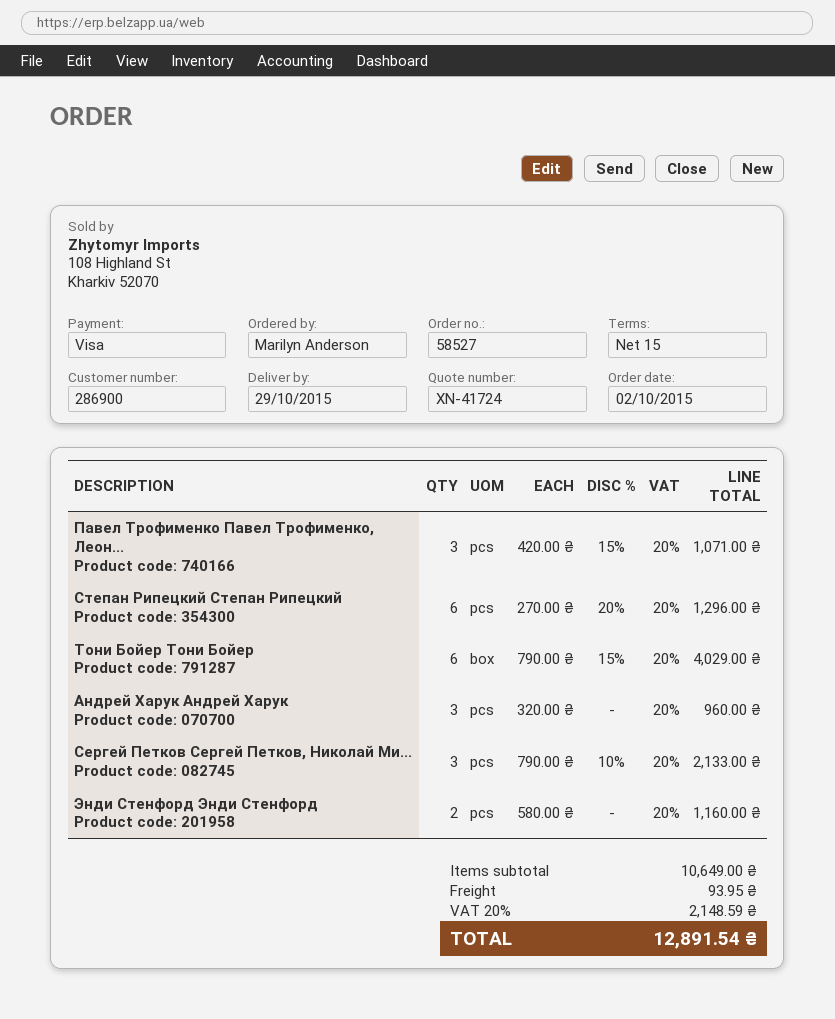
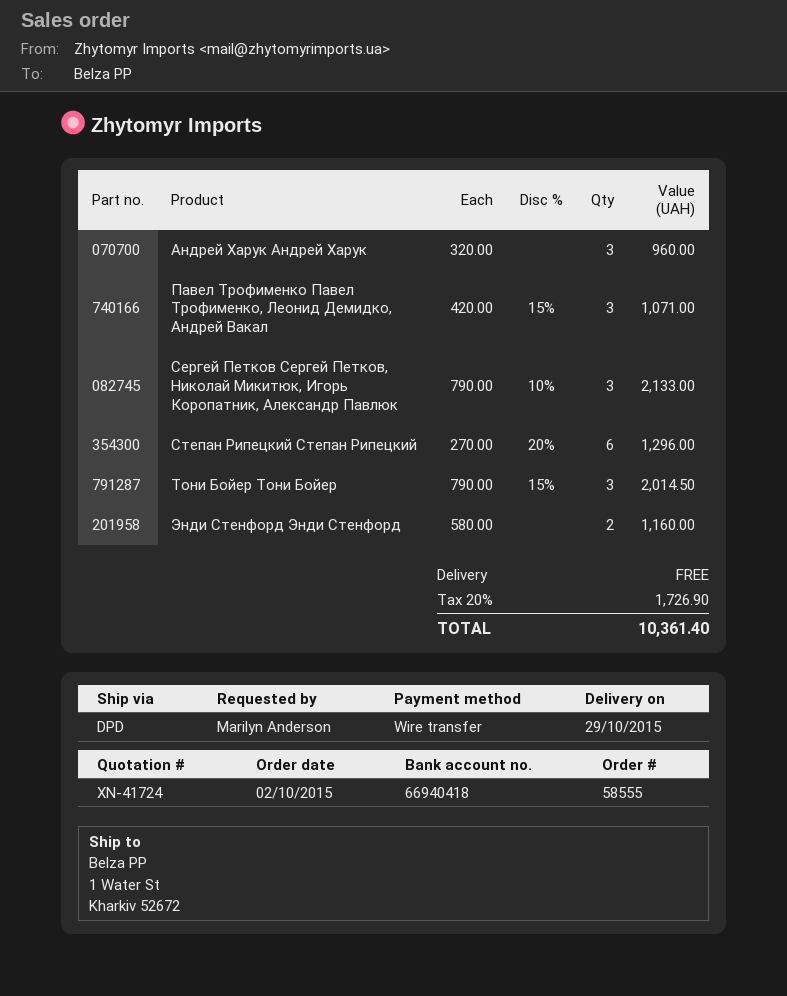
order number: 58527 -> 58555
payment method: Visa -> bank transfer
Тони Бойер Тони Бойер: 6 x 790.00 - 15% = 4029.00 -> 3 x 790.00 - 15% = 2014.50
shipping: 93.95 -> 0.00
tax: 20% = 2148.59 -> 20% = 1726.90
total: 12891.54 -> 10361.40

